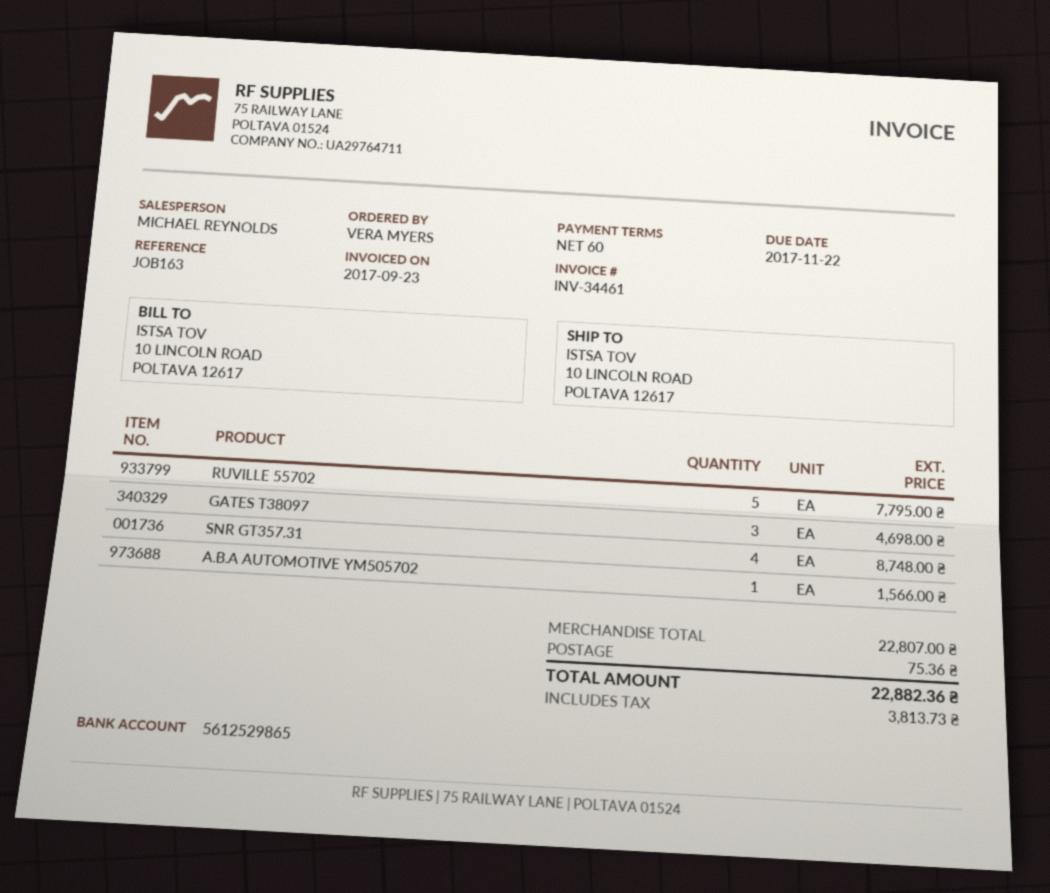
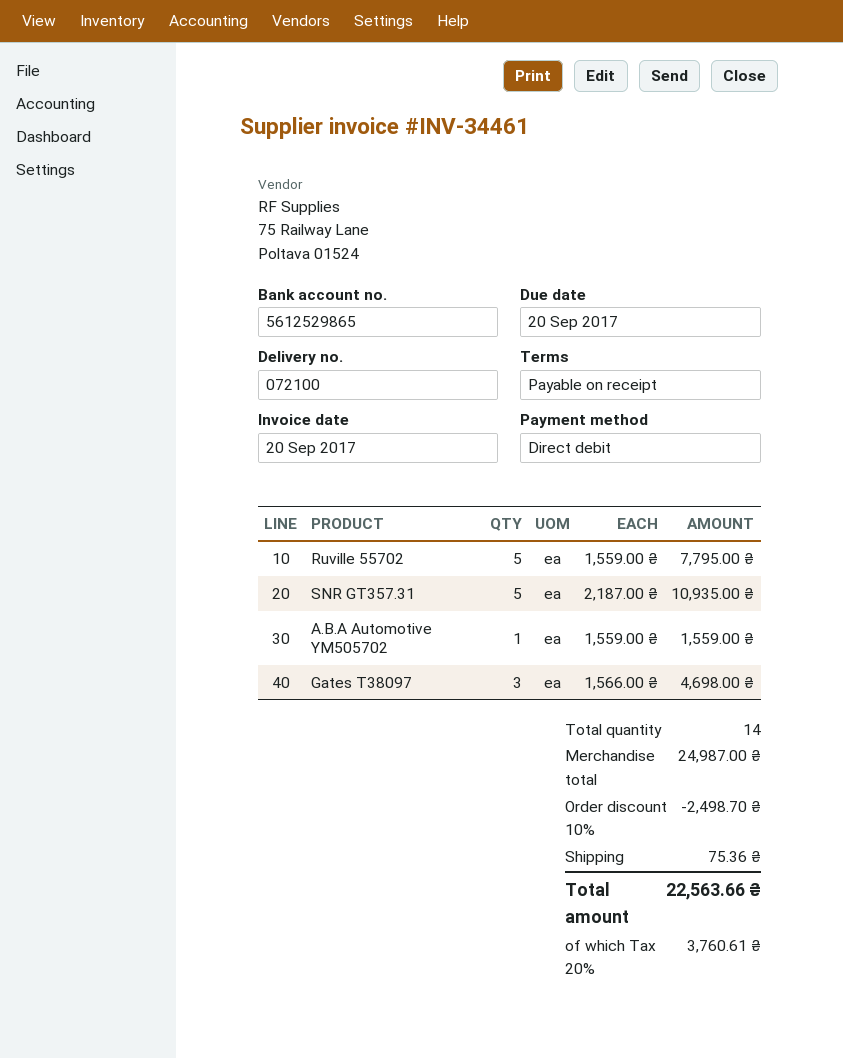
invoice date: 2017-09-23 -> 2017-09-20
payment terms: 60 days -> on receipt
due date: 2017-11-22 -> 2017-09-20
SNR GT357.31: 4 for 8748.00 -> 5 for 10935.00
A.B.A AUTOMOTIVE YM505702: 1 for 1566.00 -> 1 for 1559.00
subtotal: 22807.00 -> 24987.00
discount: none -> 10% = 2498.70
tax: 3813.73 -> 3760.61
total: 22882.36 -> 22563.66

